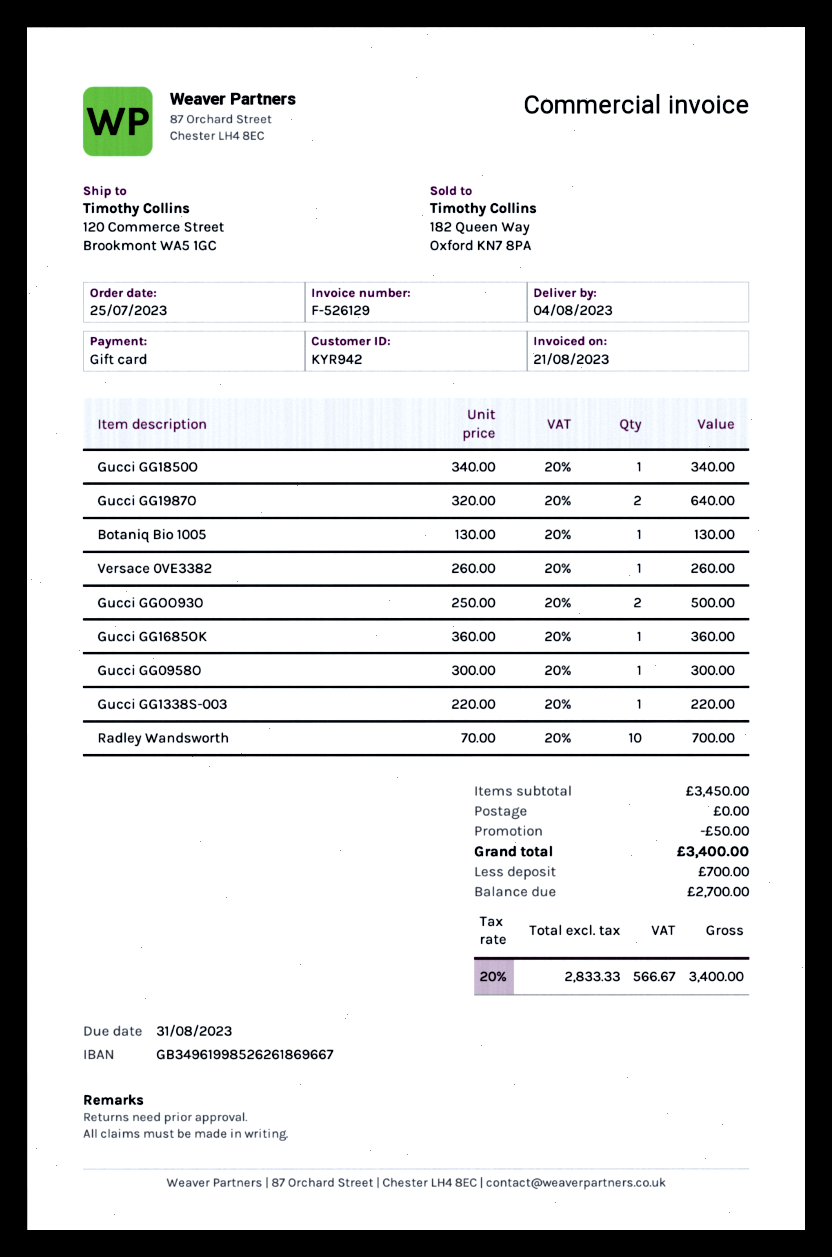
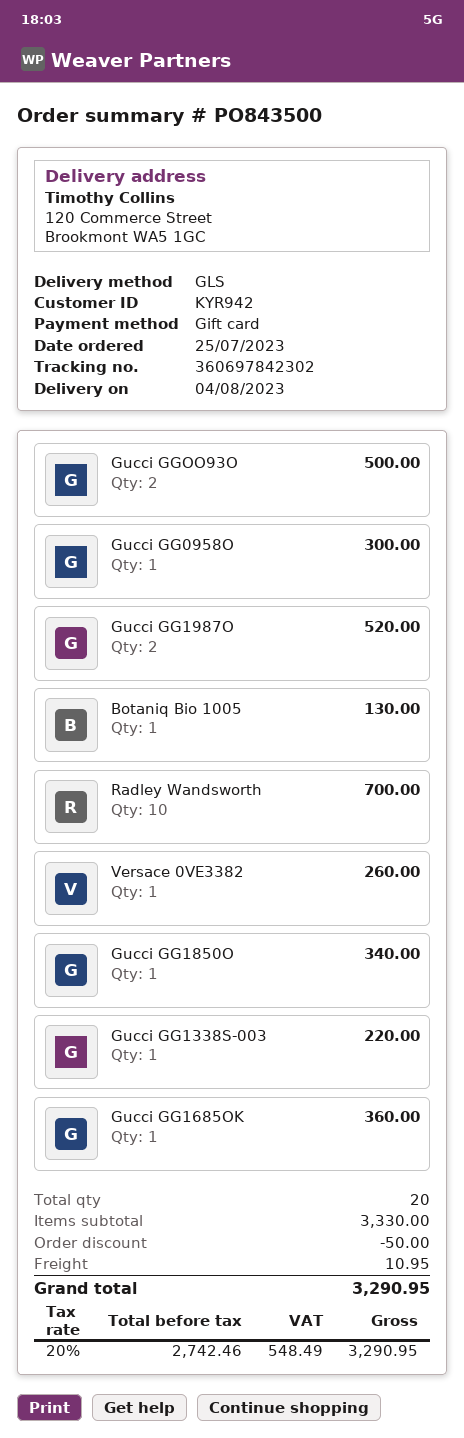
Gucci GG1987O: 2 for 640.00 -> 2 for 520.00
subtotal: 3450.00 -> 3330.00
shipping: 0.00 -> 10.95
net: 2833.33 -> 2742.46
tax: 20% = 566.67 -> 20% = 548.49
total: 3400.00 -> 3290.95

